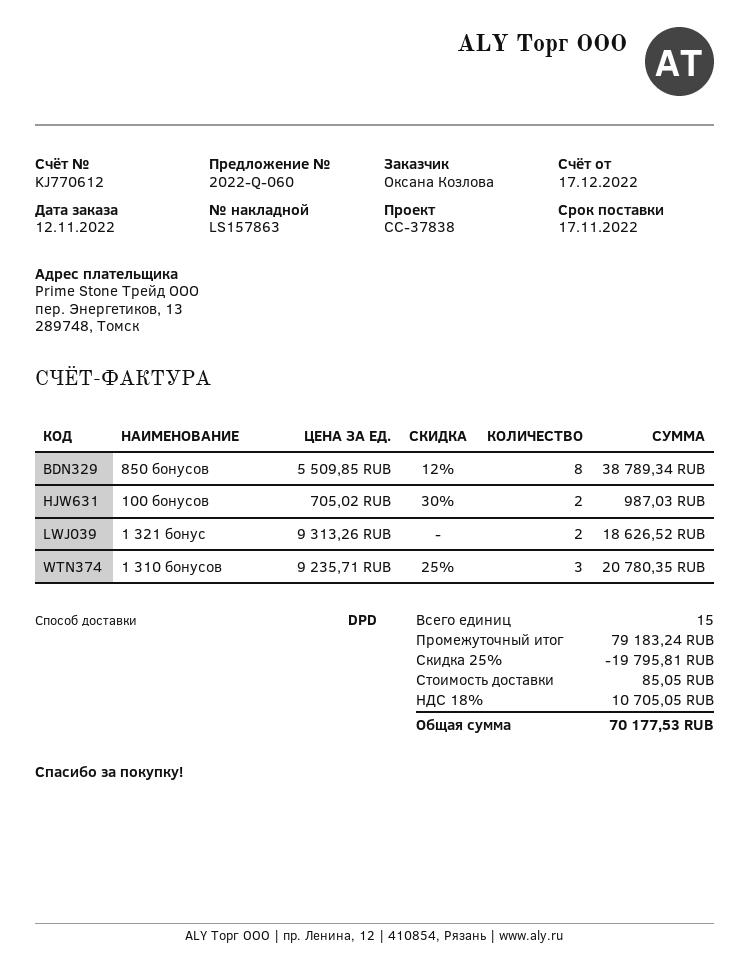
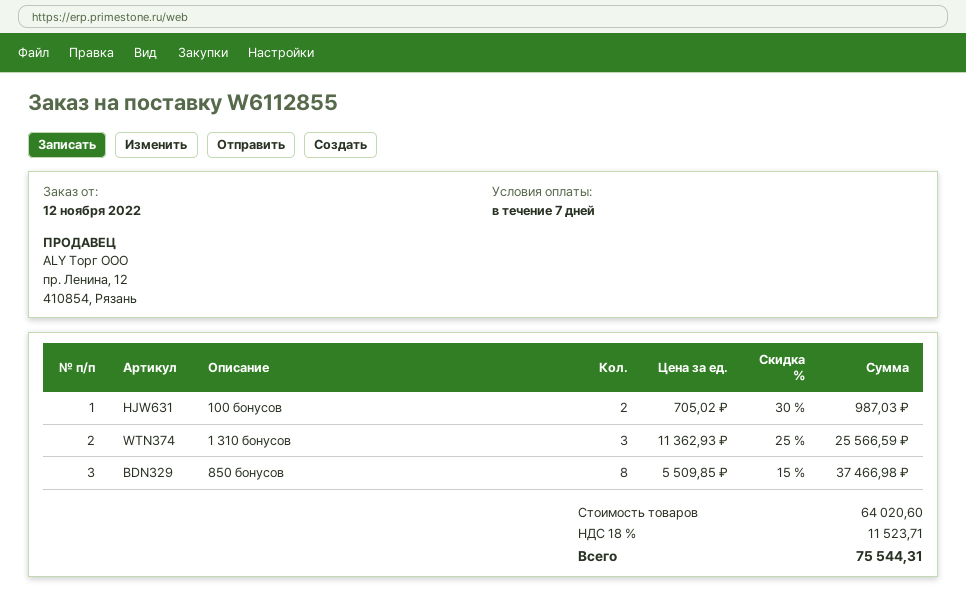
850 бонусов: 8 x 5509.85 - 12% = 38789.34 -> 8 x 5509.85 - 15% = 37466.98
1 321 бонус: 2 x 9313.26 = 18626.52 -> none
1 310 бонусов: 3 x 9235.71 - 25% = 20780.35 -> 3 x 11362.93 - 25% = 25566.59
subtotal: 79183.24 -> 64020.60
discount: 25% = 19795.81 -> none
shipping: 85.05 -> none
tax: 18% = 10705.05 -> 18% = 11523.71
total: 70177.53 -> 75544.31

